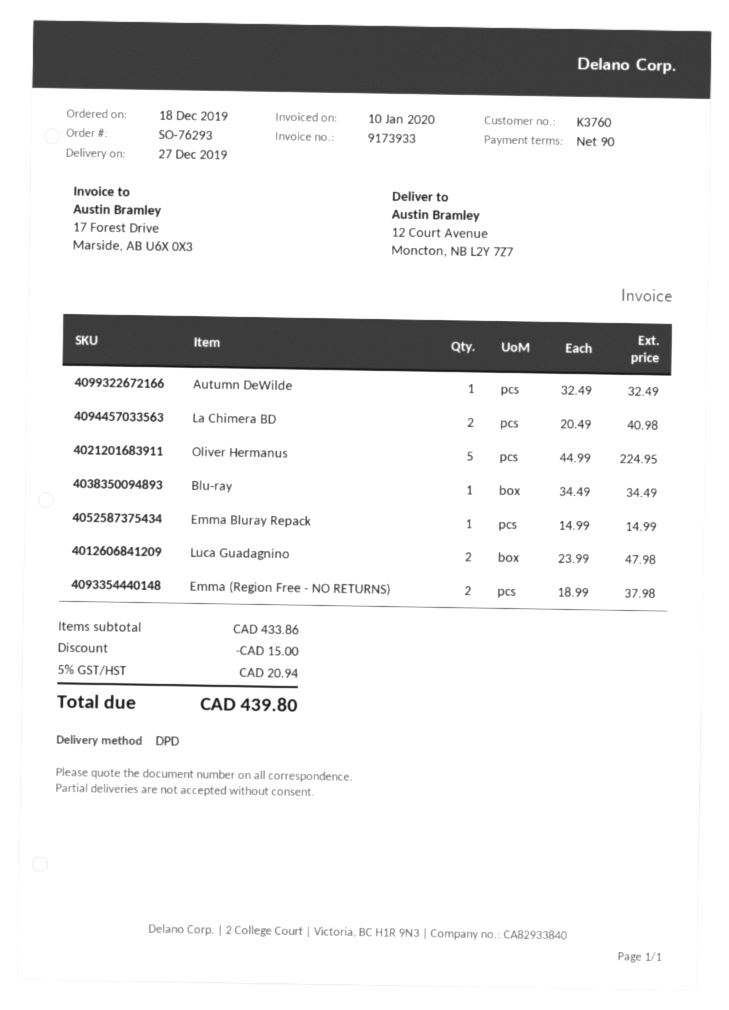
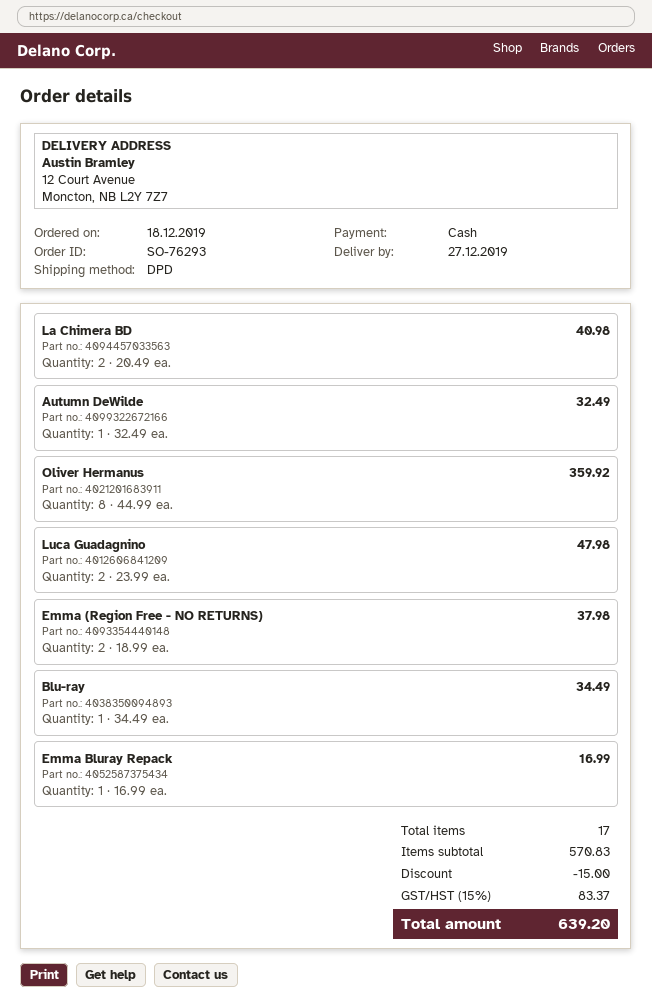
Oliver Hermanus: 5 x 44.99 = 224.95 -> 8 x 44.99 = 359.92
Emma Bluray Repack: 1 x 14.99 = 14.99 -> 1 x 16.99 = 16.99
subtotal: 433.86 -> 570.83
tax: 5% = 20.94 -> 15% = 83.37
total: 439.80 -> 639.20

